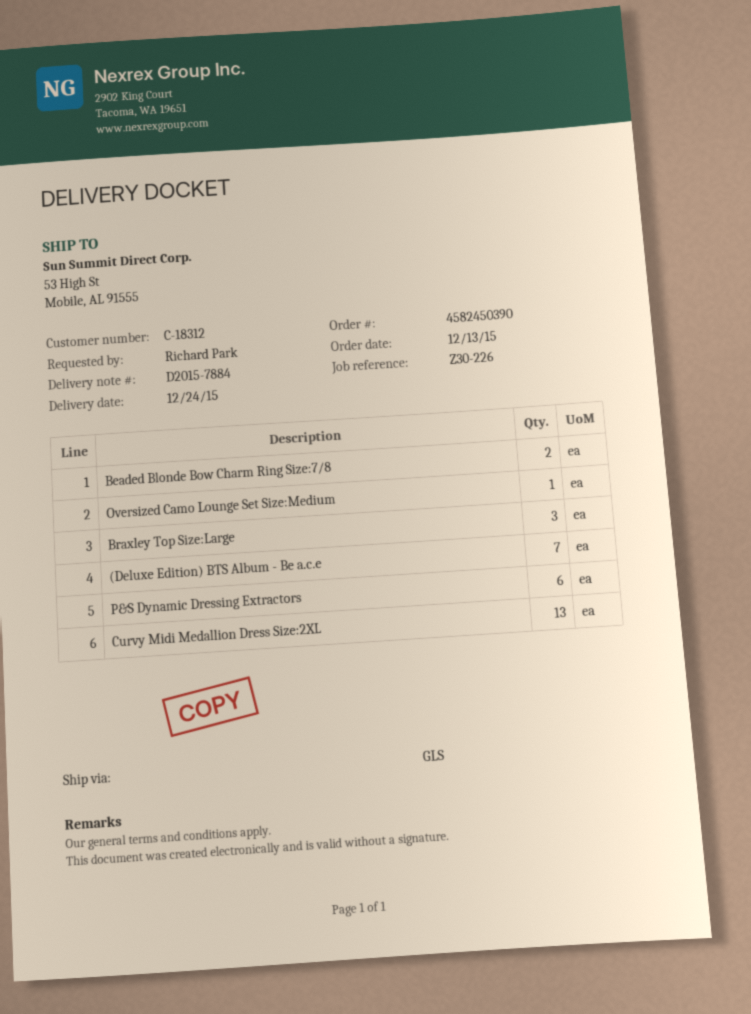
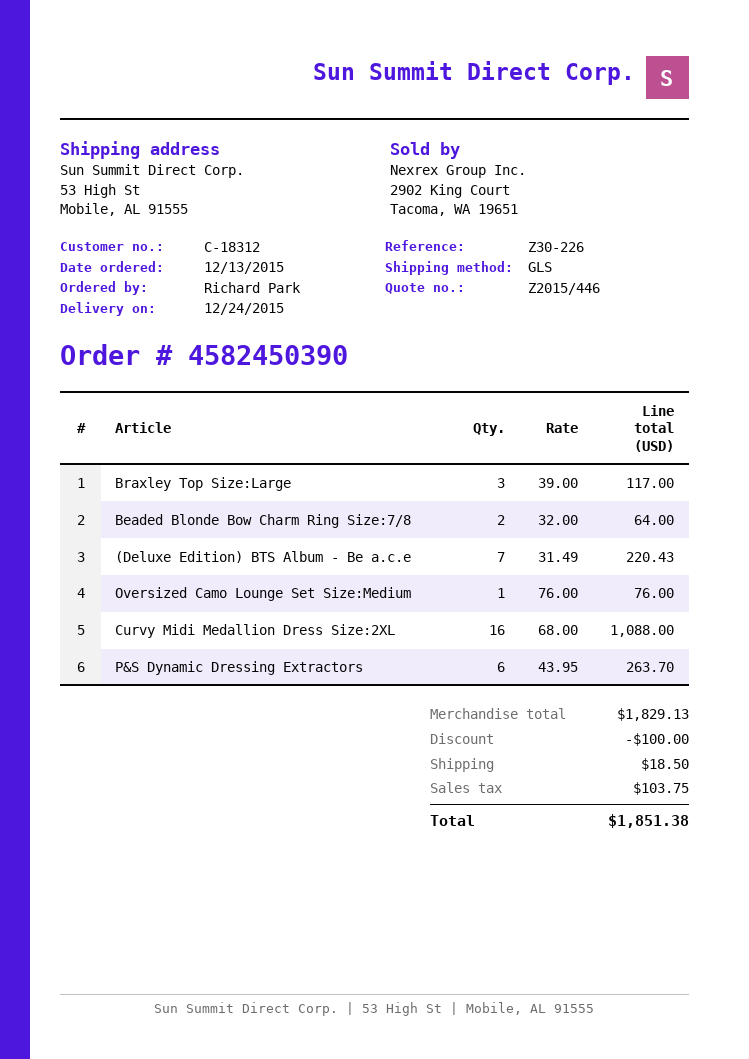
Curvy Midi Medallion Dress Size:2XL: 13 -> 16

